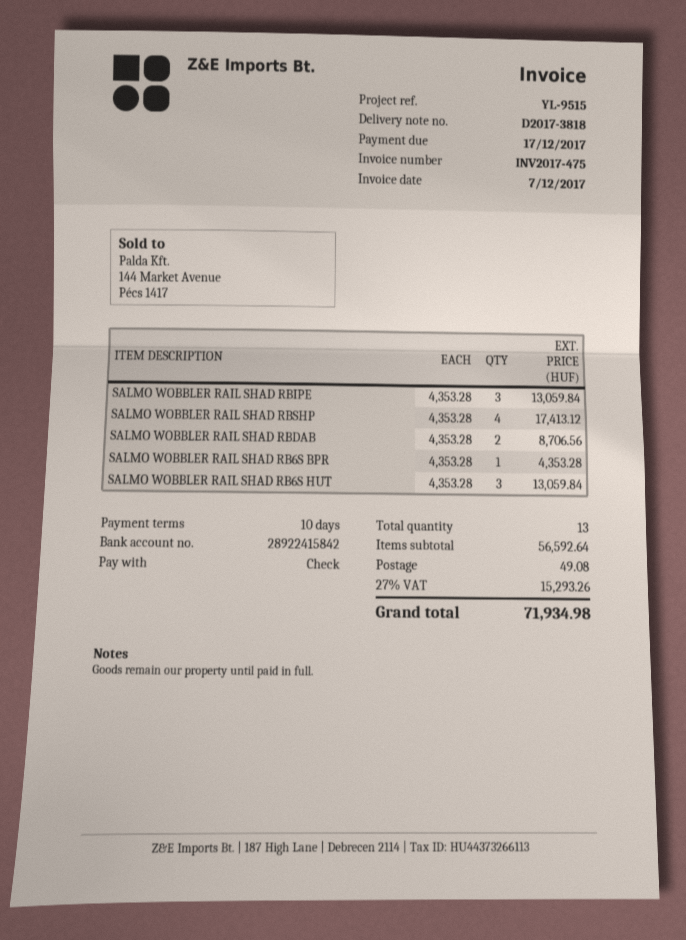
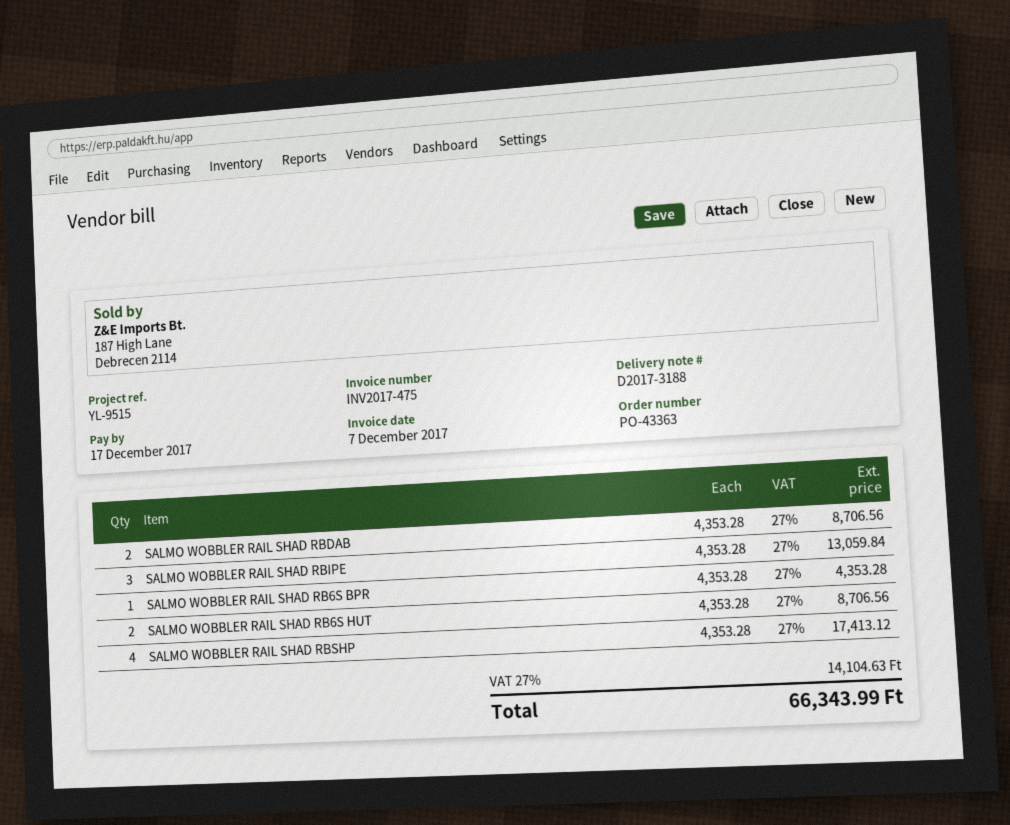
delivery note number: D2017-3818 -> D2017-3188
SALMO WOBBLER RAIL SHAD RB6S HUT: 3 x 4353.28 = 13059.84 -> 2 x 4353.28 = 8706.56
shipping: 49.08 -> none
tax: 27% = 15293.26 -> 27% = 14104.63
total: 71934.98 -> 66343.99

